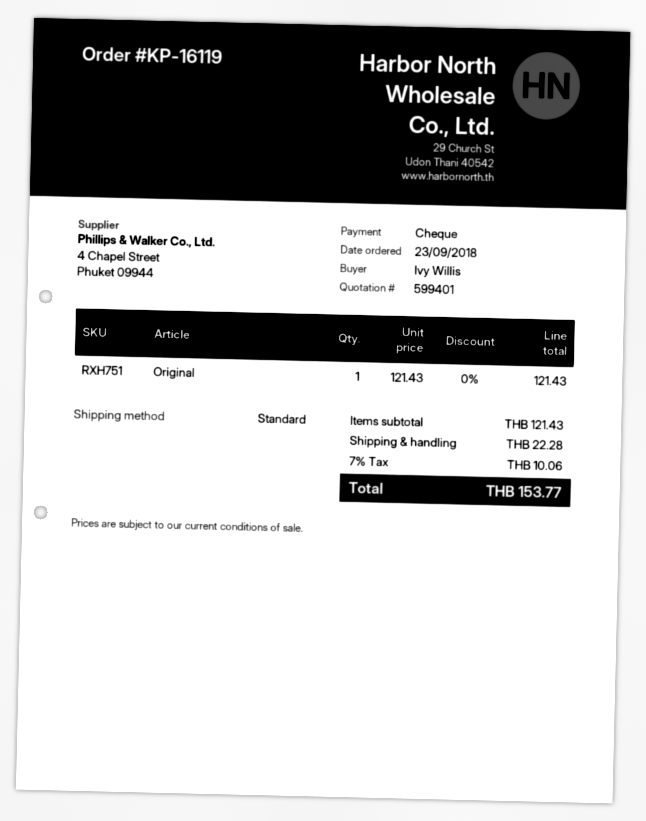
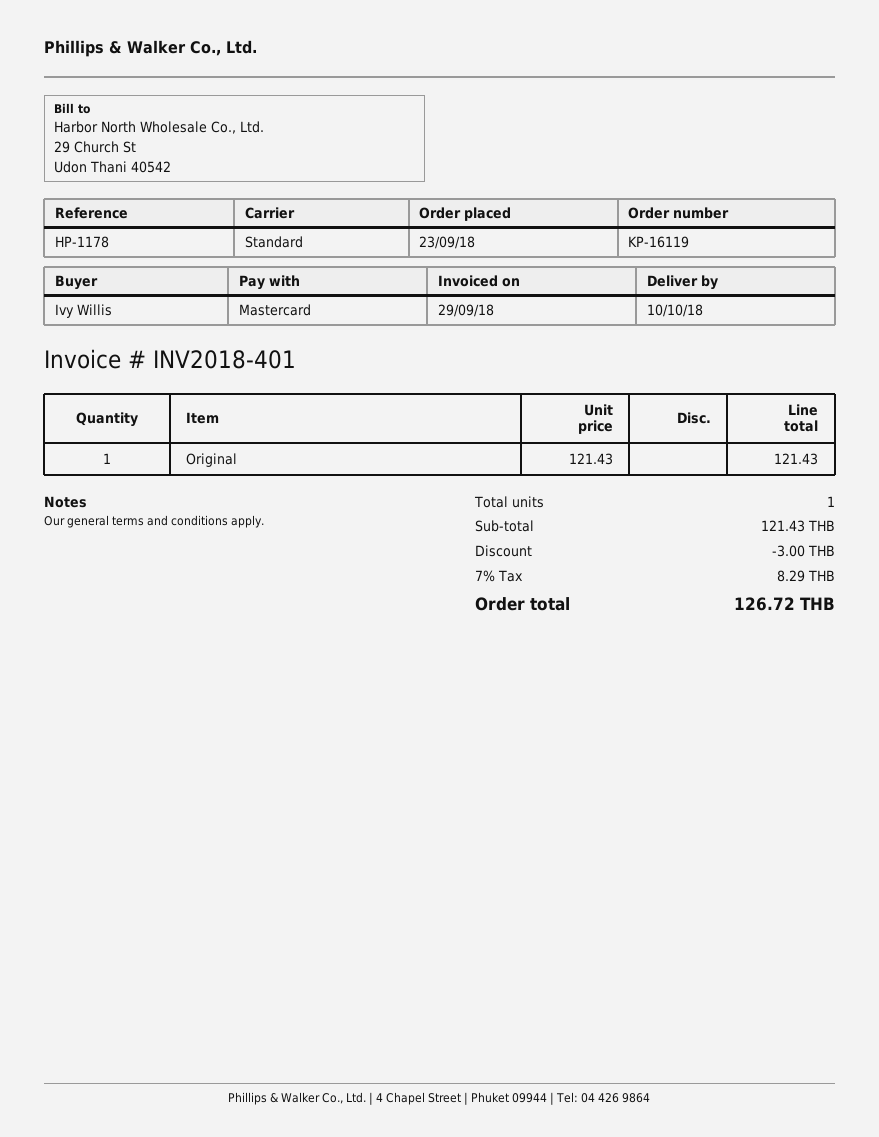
payment method: cheque -> Mastercard
discount: none -> 3.00
shipping: 22.28 -> none
tax: 7% = 10.06 -> 7% = 8.29
total: 153.77 -> 126.72

